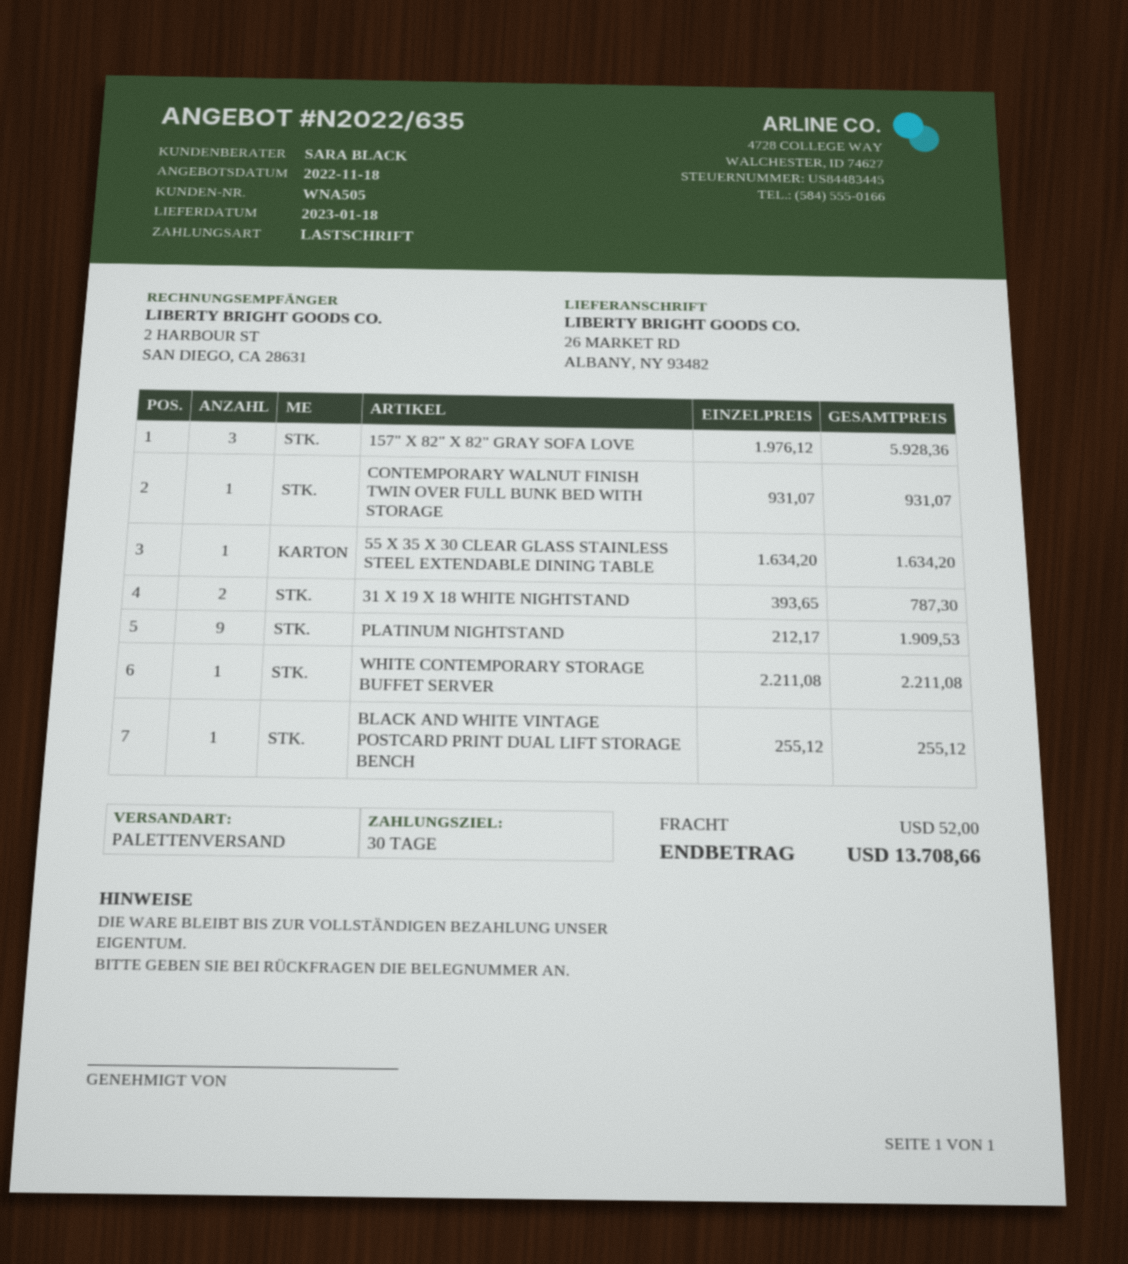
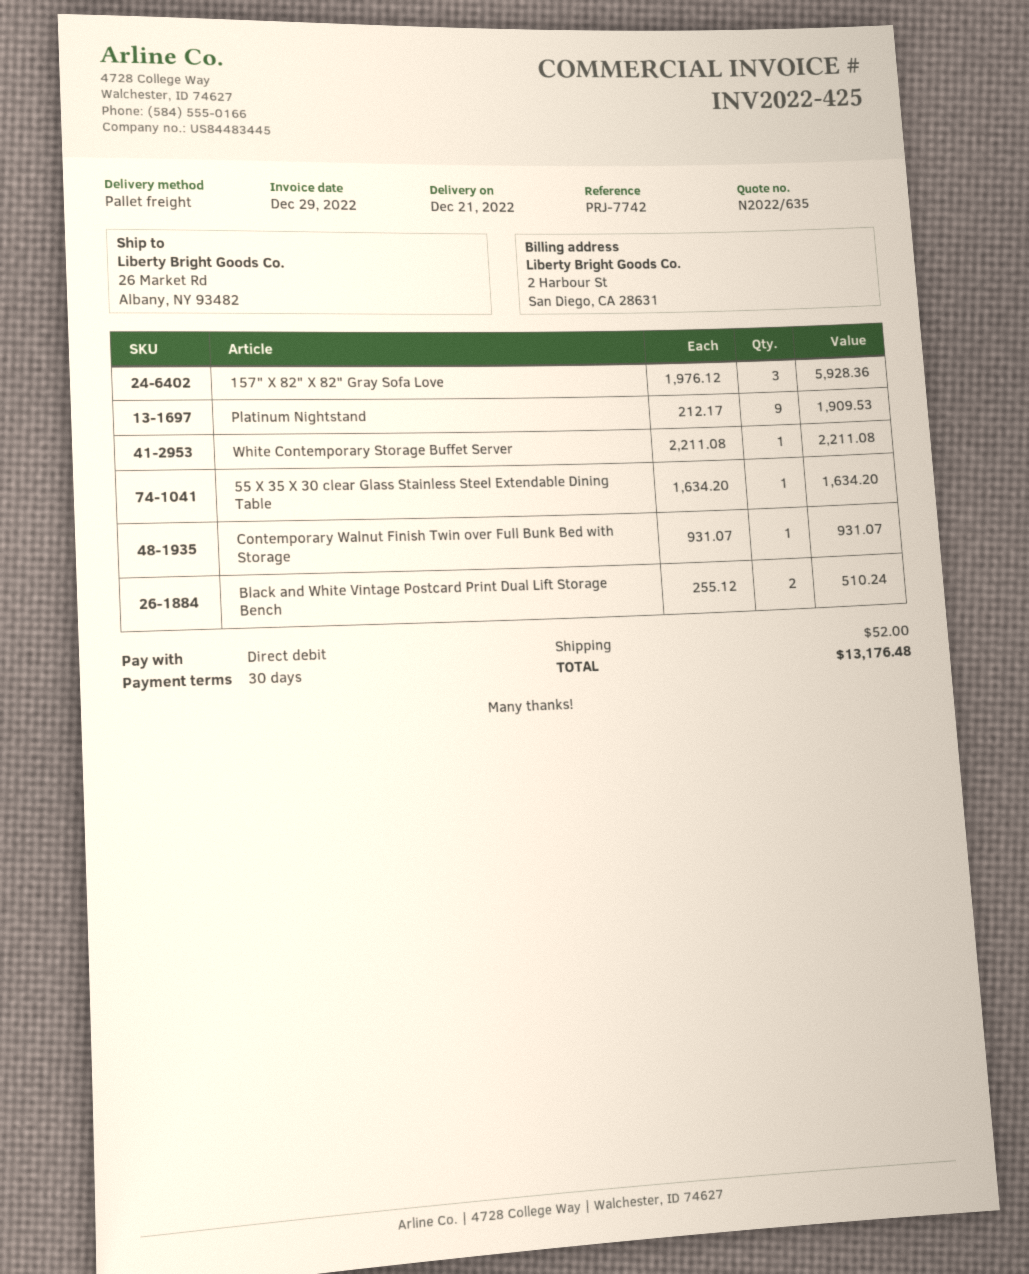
delivery date: 2023-01-18 -> 2022-12-21
31 X 19 X 18 WHITE NIGHTSTAND: 2 x 393.65 = 787.30 -> none
BLACK AND WHITE VINTAGE POSTCARD PRINT DUAL LIFT STORAGE BENCH: 1 x 255.12 = 255.12 -> 2 x 255.12 = 510.24
total: 13708.66 -> 13176.48

